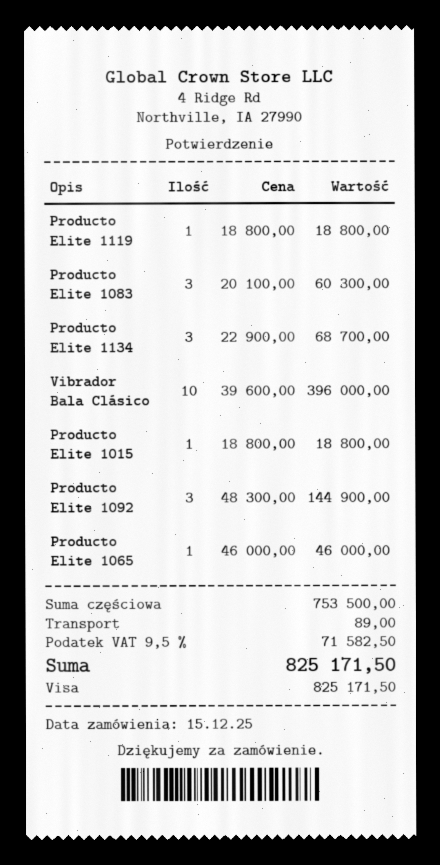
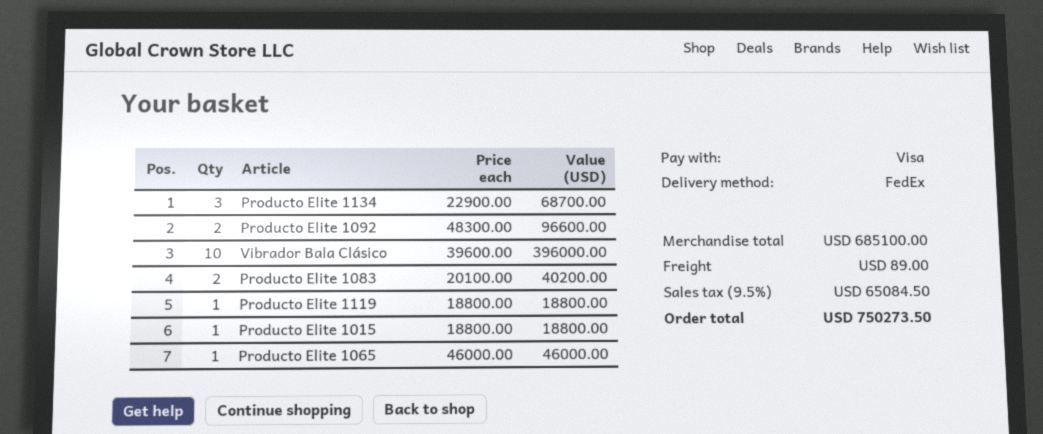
Producto Elite 1083: 3 x 20100.00 = 60300.00 -> 2 x 20100.00 = 40200.00
Producto Elite 1092: 3 x 48300.00 = 144900.00 -> 2 x 48300.00 = 96600.00
subtotal: 753500.00 -> 685100.00
tax: 9.5% = 71582.50 -> 9.5% = 65084.50
total: 825171.50 -> 750273.50

